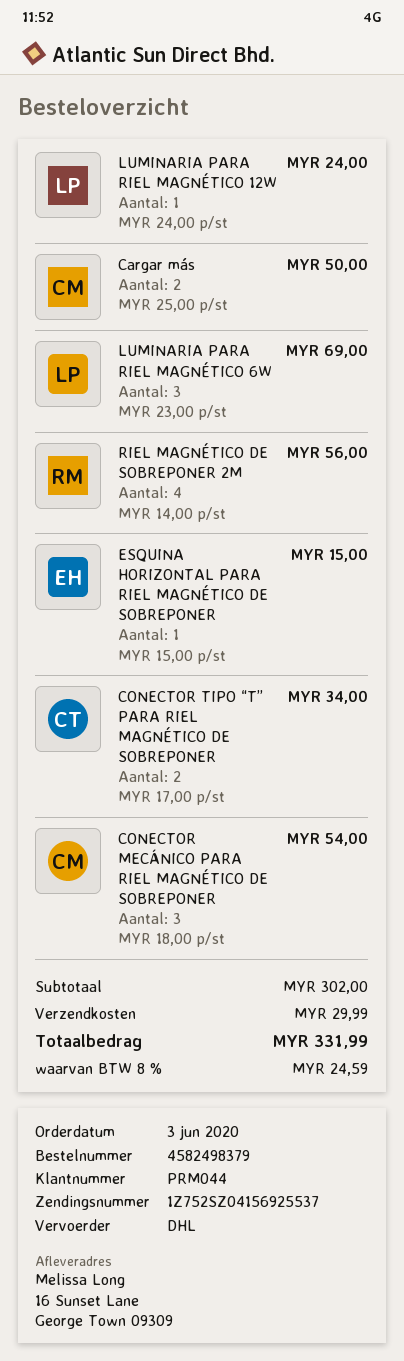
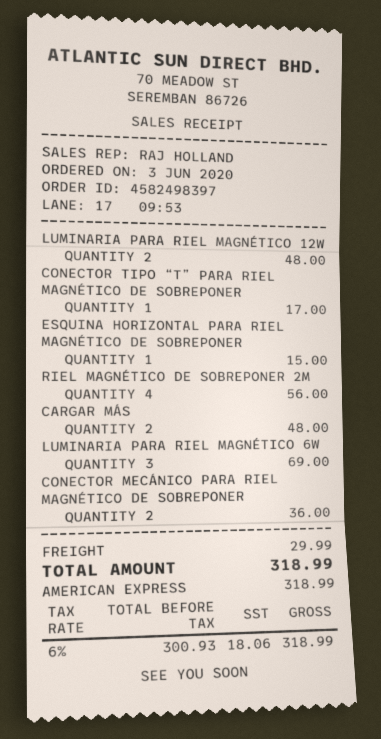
order number: 4582498379 -> 4582498397
LUMINARIA PARA RIEL MAGNÉTICO 12W: 1 for 24.00 -> 2 for 48.00
Cargar más: 2 for 50.00 -> 2 for 48.00
CONECTOR TIPO “T” PARA RIEL MAGNÉTICO DE SOBREPONER: 2 for 34.00 -> 1 for 17.00
CONECTOR MECÁNICO PARA RIEL MAGNÉTICO DE SOBREPONER: 3 for 54.00 -> 2 for 36.00
tax: 8% = 24.59 -> 6% = 18.06
total: 331.99 -> 318.99

